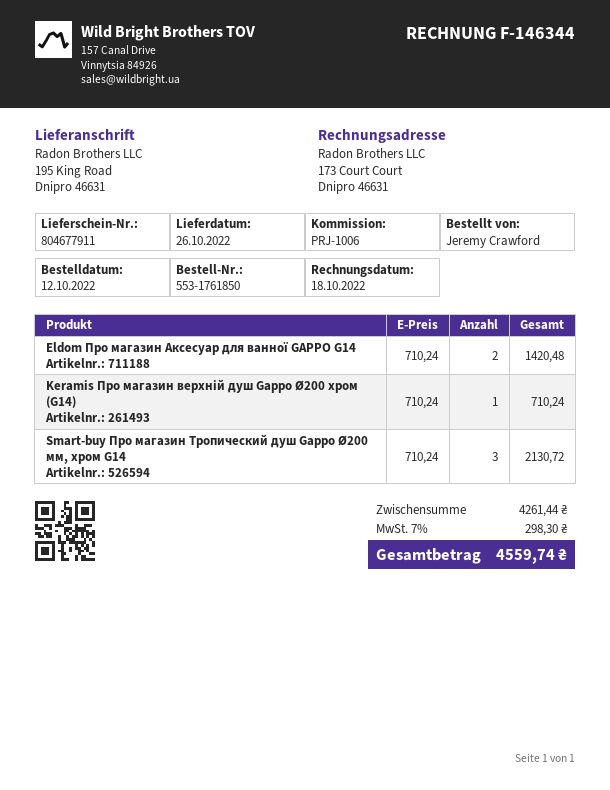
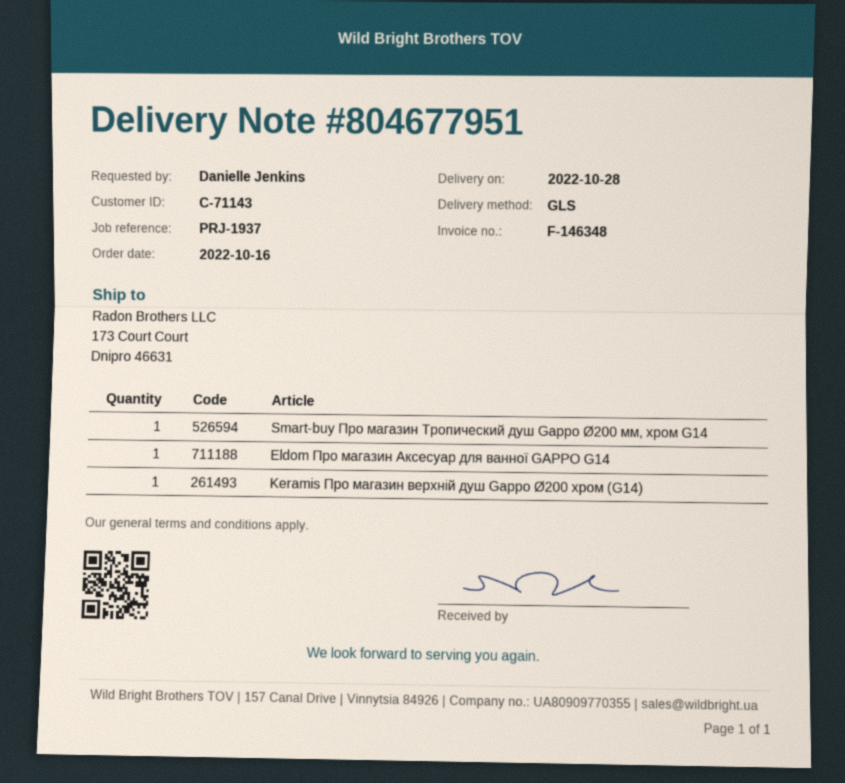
order date: 2022-10-12 -> 2022-10-16
delivery note number: 804677911 -> 804677951
delivery date: 2022-10-26 -> 2022-10-28
invoice number: F-146344 -> F-146348
reference: PRJ-1006 -> PRJ-1937
ordered by: Jeremy Crawford -> Danielle Jenkins
ship to: 195 King Road, Dnipro 46631 -> 173 Court Court, Dnipro 46631
Eldom Про магазин Аксесуар для ванної GAPPO G14: 2 -> 1
Smart-buy Про магазин Тропический душ Gappo Ø200 мм, хром G14: 3 -> 1

